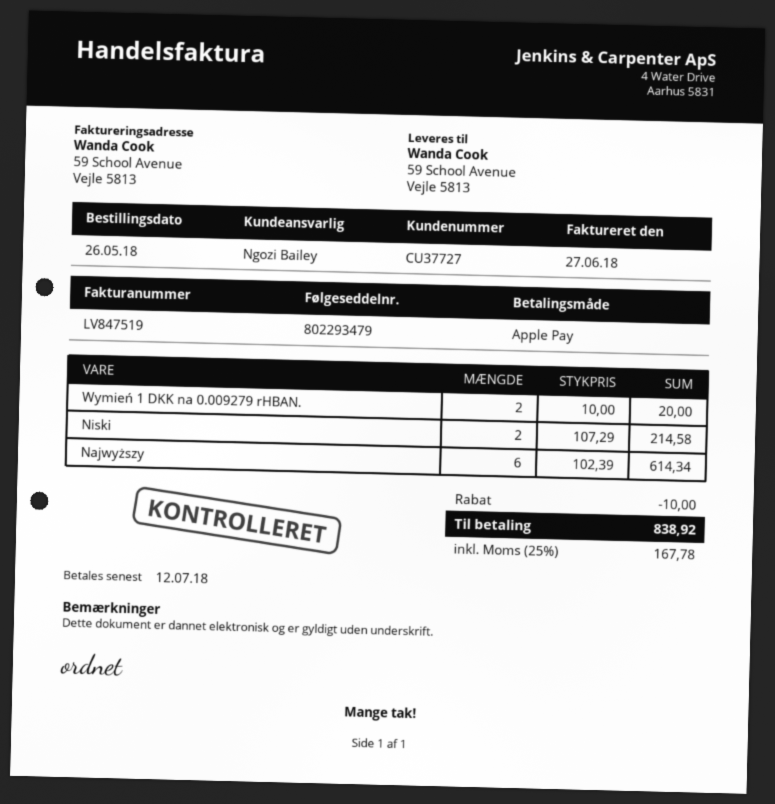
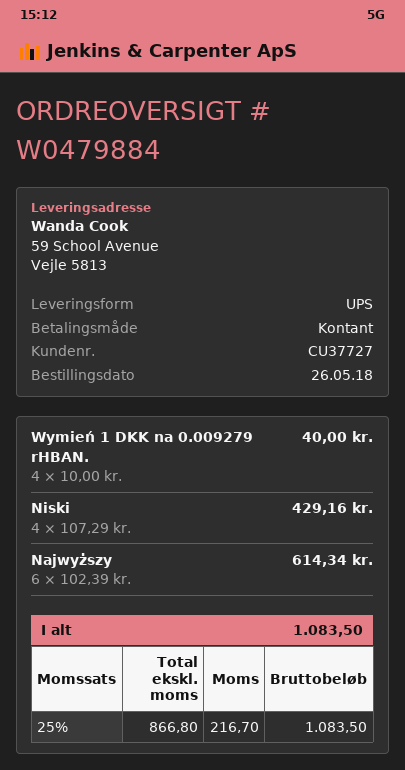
payment method: Apple Pay -> cash
Wymień 1 DKK na 0.009279 rHBAN.: 2 x 10.00 = 20.00 -> 4 x 10.00 = 40.00
Niski: 2 x 107.29 = 214.58 -> 4 x 107.29 = 429.16
discount: 10.00 -> none
tax: 25% = 167.78 -> 25% = 216.70
total: 838.92 -> 1083.50

